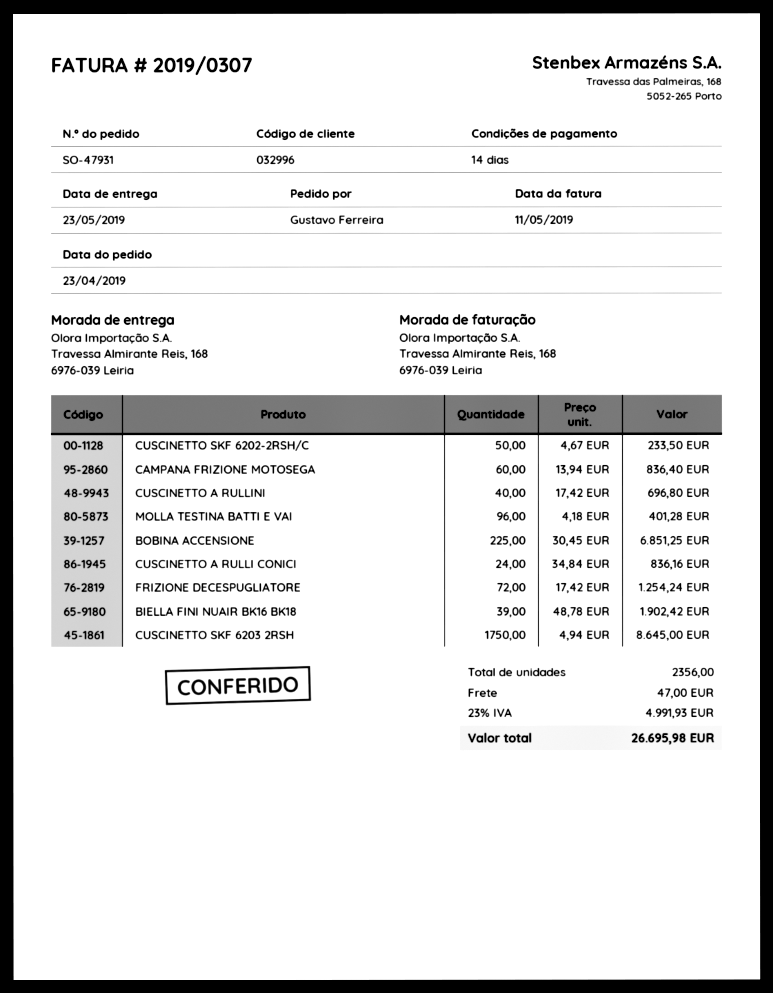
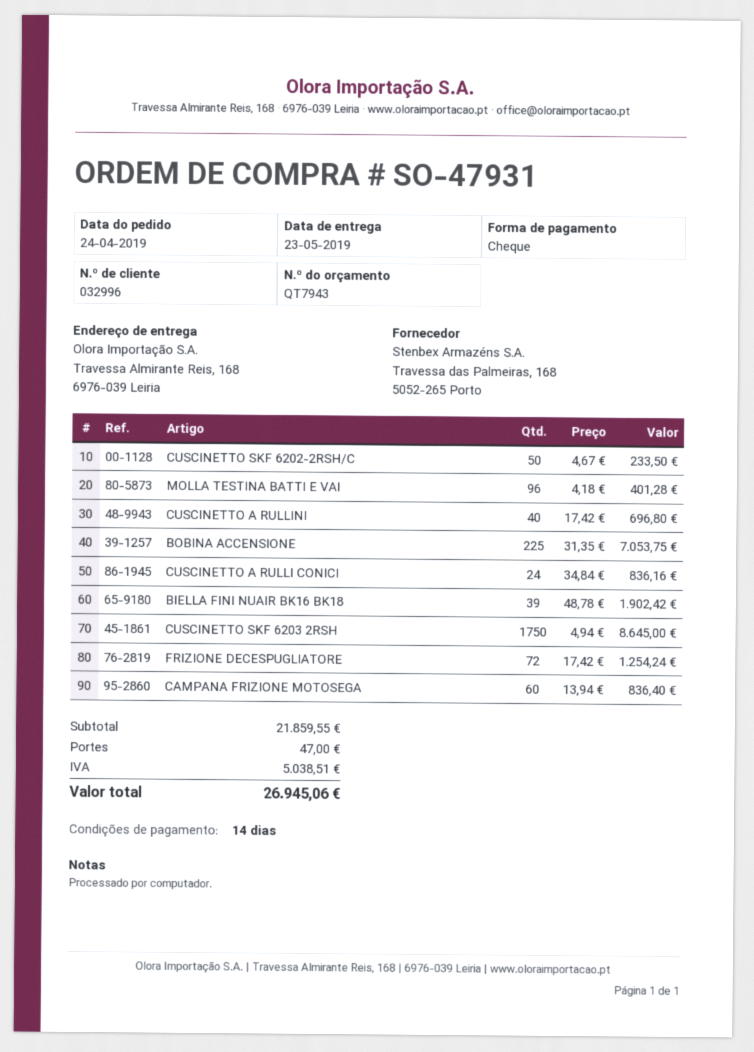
order date: 2019-04-23 -> 2019-04-24
BOBINA ACCENSIONE: 225 x 30.45 = 6851.25 -> 225 x 31.35 = 7053.75
tax: 4991.93 -> 5038.51
total: 26695.98 -> 26945.06

